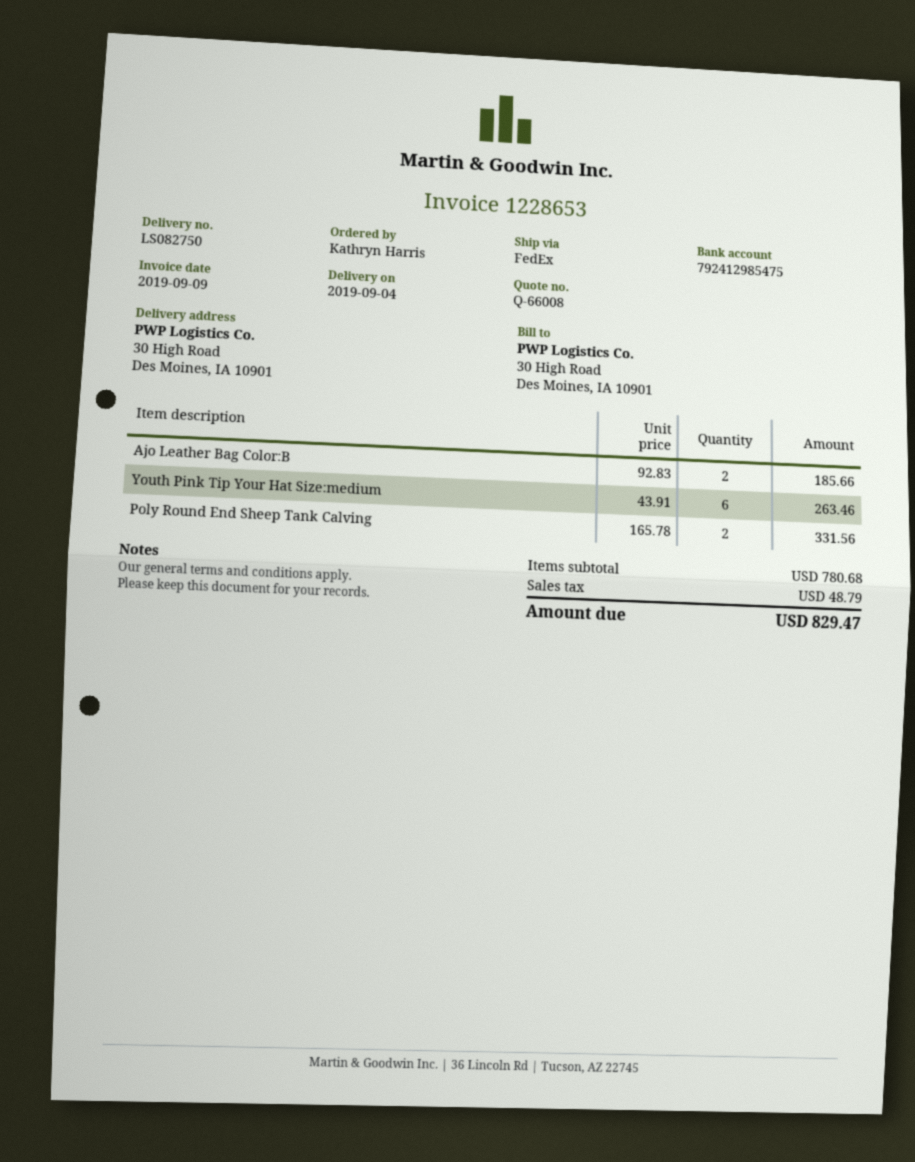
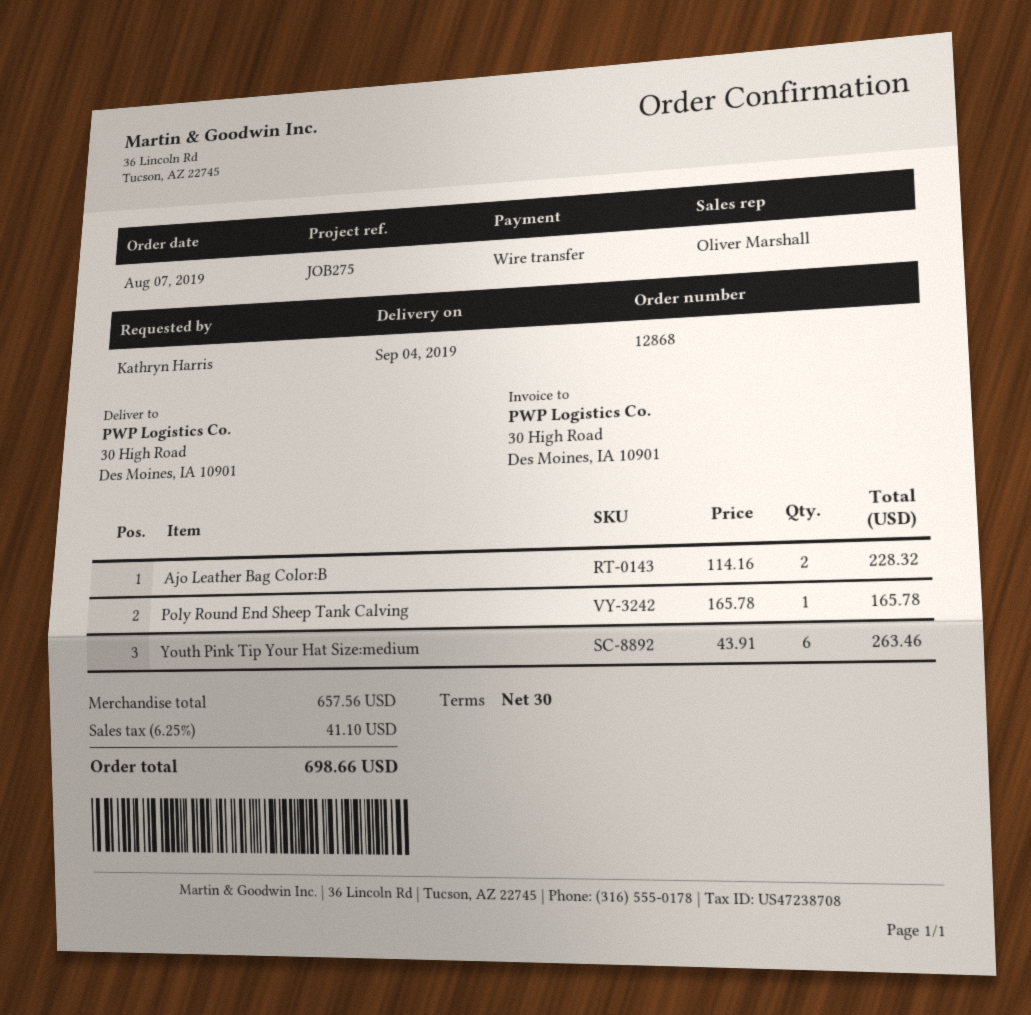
Ajo Leather Bag Color:B: 2 x 92.83 = 185.66 -> 2 x 114.16 = 228.32
Poly Round End Sheep Tank Calving: 2 x 165.78 = 331.56 -> 1 x 165.78 = 165.78
subtotal: 780.68 -> 657.56
tax: 48.79 -> 41.10
total: 829.47 -> 698.66

